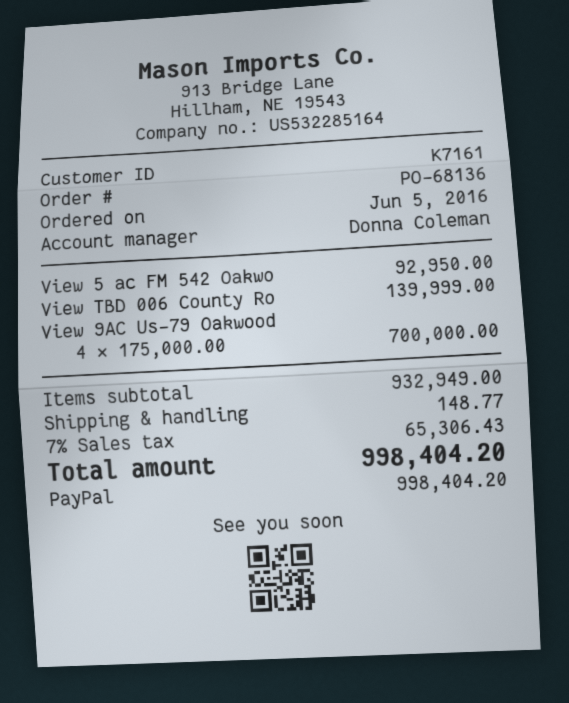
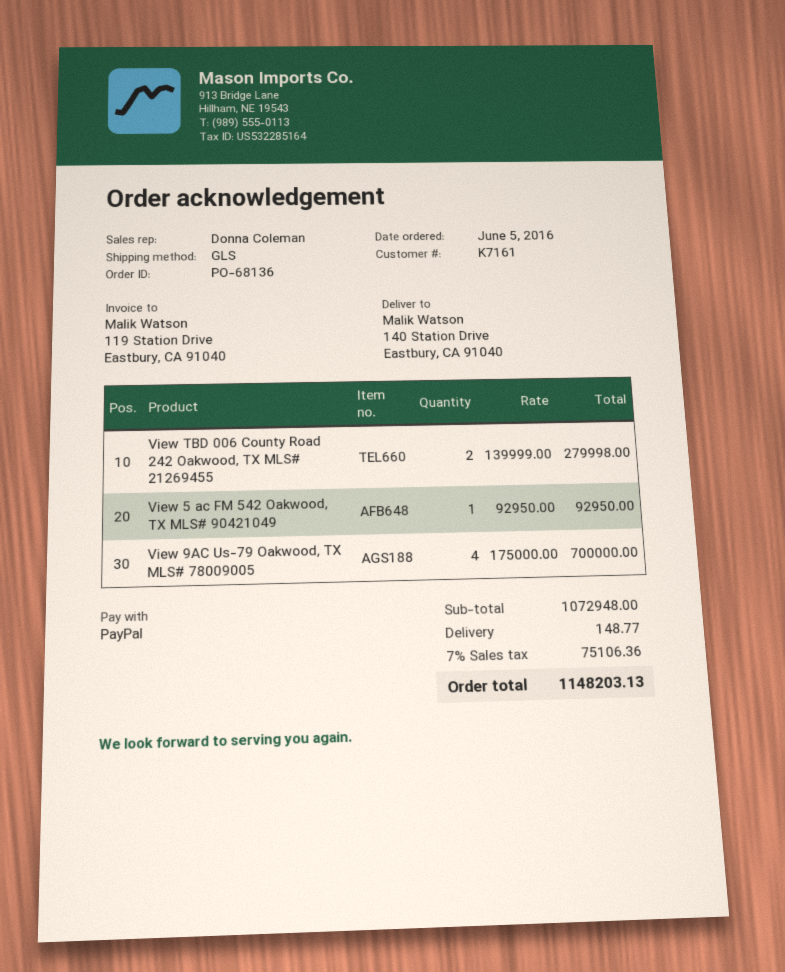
View TBD 006 County Ro: 1 x 139999.00 = 139999.00 -> 2 x 139999.00 = 279998.00
subtotal: 932949.00 -> 1072948.00
tax: 7% = 65306.43 -> 7% = 75106.36
total: 998404.20 -> 1148203.13

